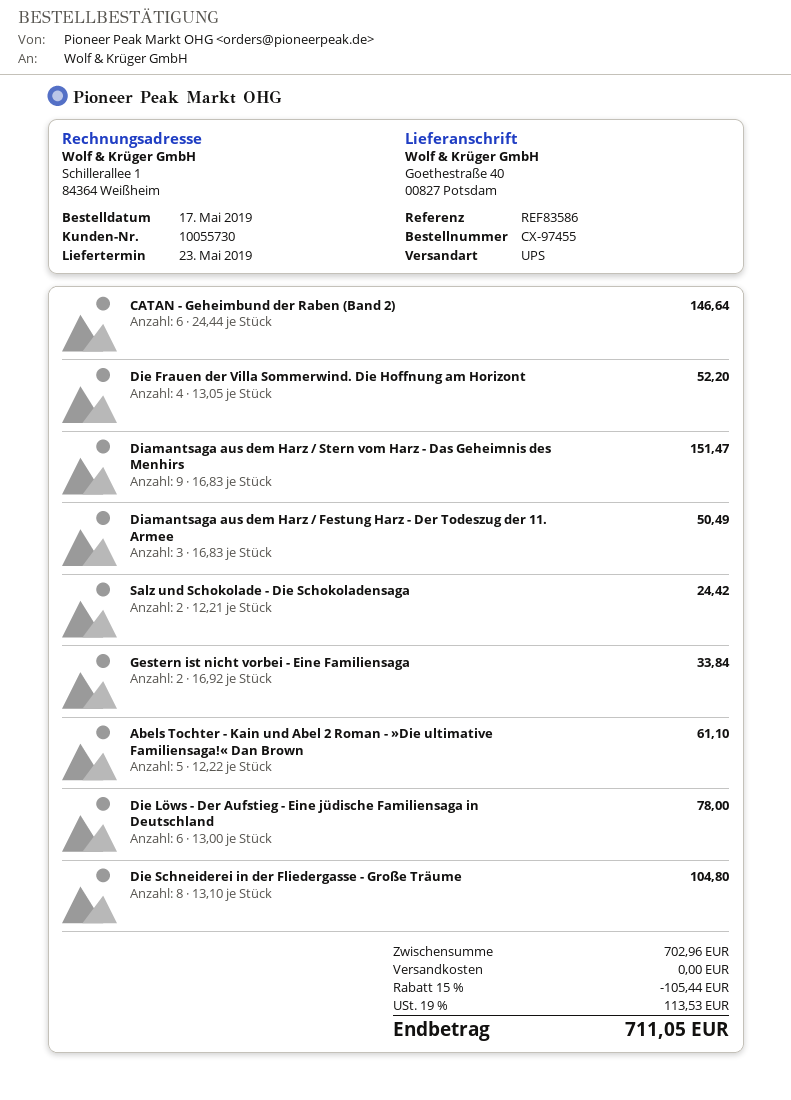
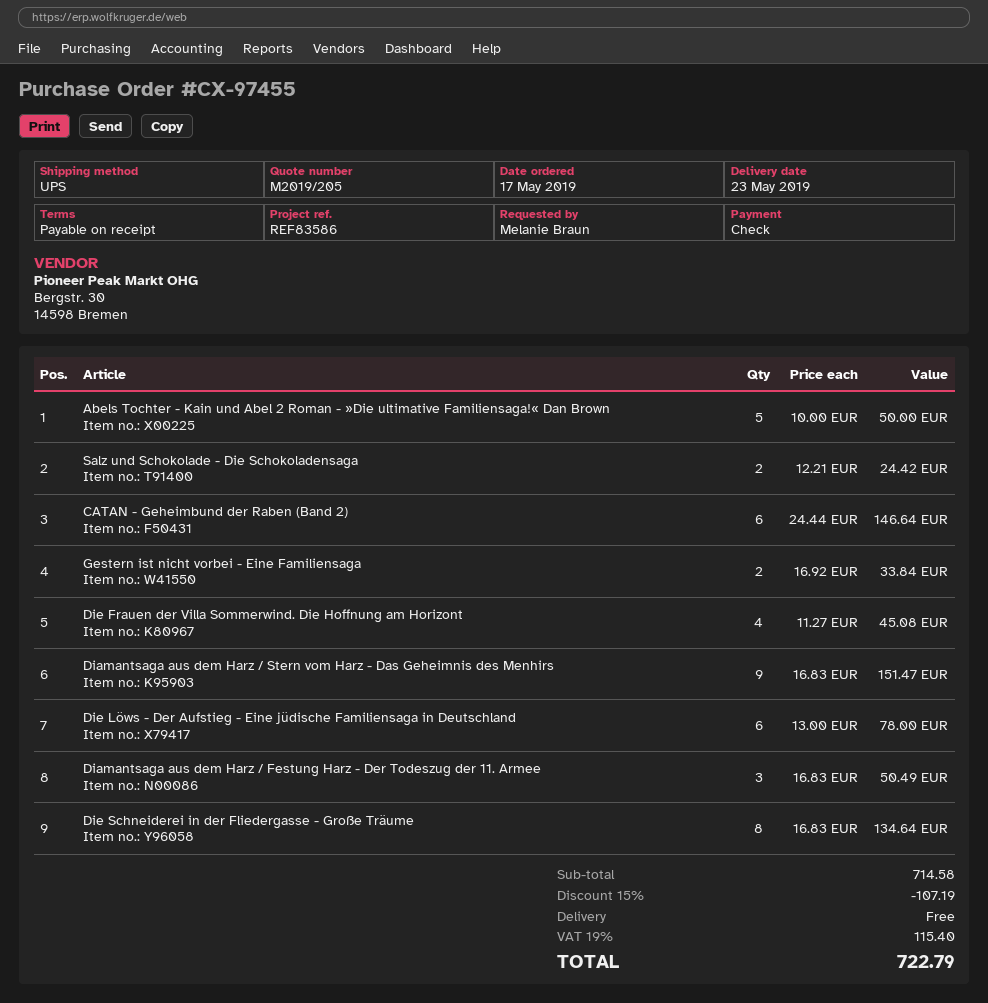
Die Frauen der Villa Sommerwind. Die Hoffnung am Horizont: 4 x 13.05 = 52.20 -> 4 x 11.27 = 45.08
Abels Tochter - Kain und Abel 2 Roman - »Die ultimative Familiensaga!« Dan Brown: 5 x 12.22 = 61.10 -> 5 x 10.00 = 50.00
Die Schneiderei in der Fliedergasse - Große Träume: 8 x 13.10 = 104.80 -> 8 x 16.83 = 134.64
subtotal: 702.96 -> 714.58
discount: 15% = 105.44 -> 15% = 107.19
tax: 19% = 113.53 -> 19% = 115.40
total: 711.05 -> 722.79

